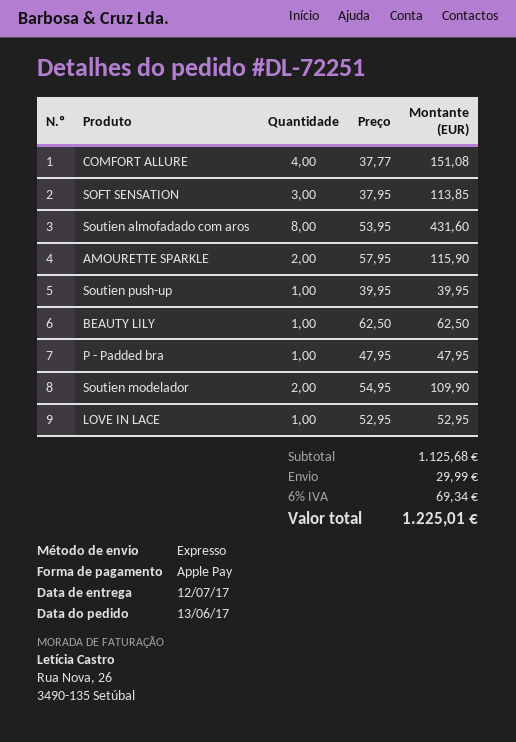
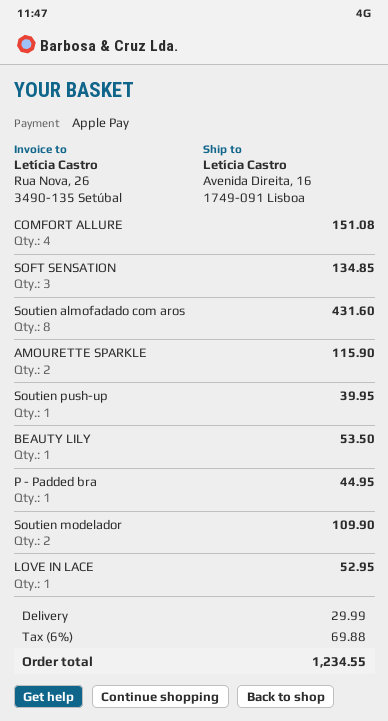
SOFT SENSATION: 3 for 113.85 -> 3 for 134.85
BEAUTY LILY: 1 for 62.50 -> 1 for 53.50
P - Padded bra: 1 for 47.95 -> 1 for 44.95
tax: 6% = 69.34 -> 6% = 69.88
total: 1225.01 -> 1234.55

